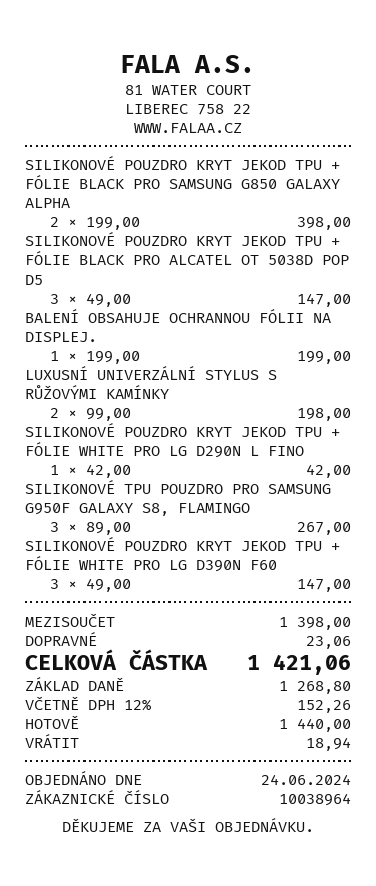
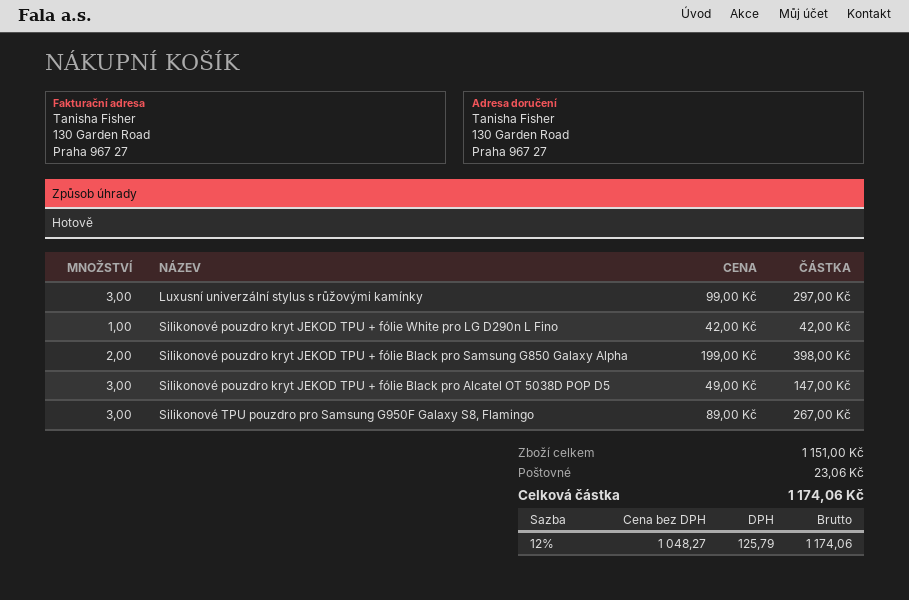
BALENÍ OBSAHUJE OCHRANNOU FÓLII NA DISPLEJ.: 1 x 199.00 = 199.00 -> none
LUXUSNÍ UNIVERZÁLNÍ STYLUS S RŮŽOVÝMI KAMÍNKY: 2 x 99.00 = 198.00 -> 3 x 99.00 = 297.00
SILIKONOVÉ POUZDRO KRYT JEKOD TPU + FÓLIE WHITE PRO LG D390N F60: 3 x 49.00 = 147.00 -> none
subtotal: 1398.00 -> 1151.00
net: 1268.80 -> 1048.27
tax: 12% = 152.26 -> 12% = 125.79
total: 1421.06 -> 1174.06

